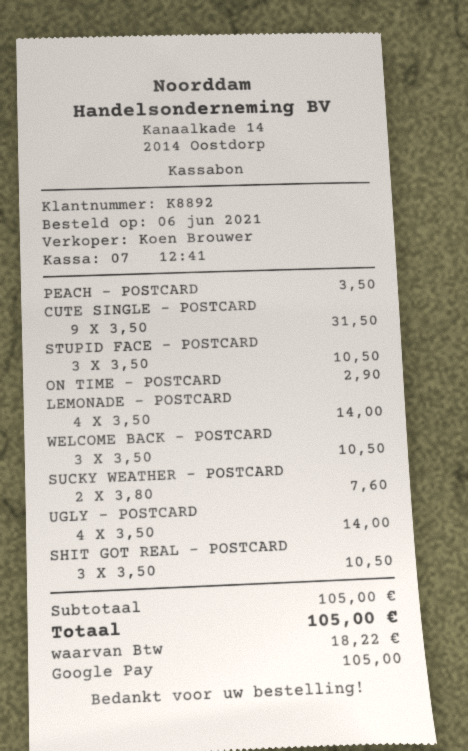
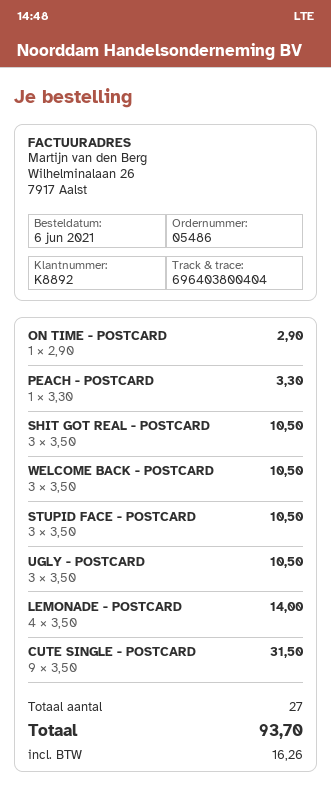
PEACH - POSTCARD: 1 x 3.50 = 3.50 -> 1 x 3.30 = 3.30
SUCKY WEATHER - POSTCARD: 2 x 3.80 = 7.60 -> none
UGLY - POSTCARD: 4 x 3.50 = 14.00 -> 3 x 3.50 = 10.50
tax: 18.22 -> 16.26
total: 105.00 -> 93.70

